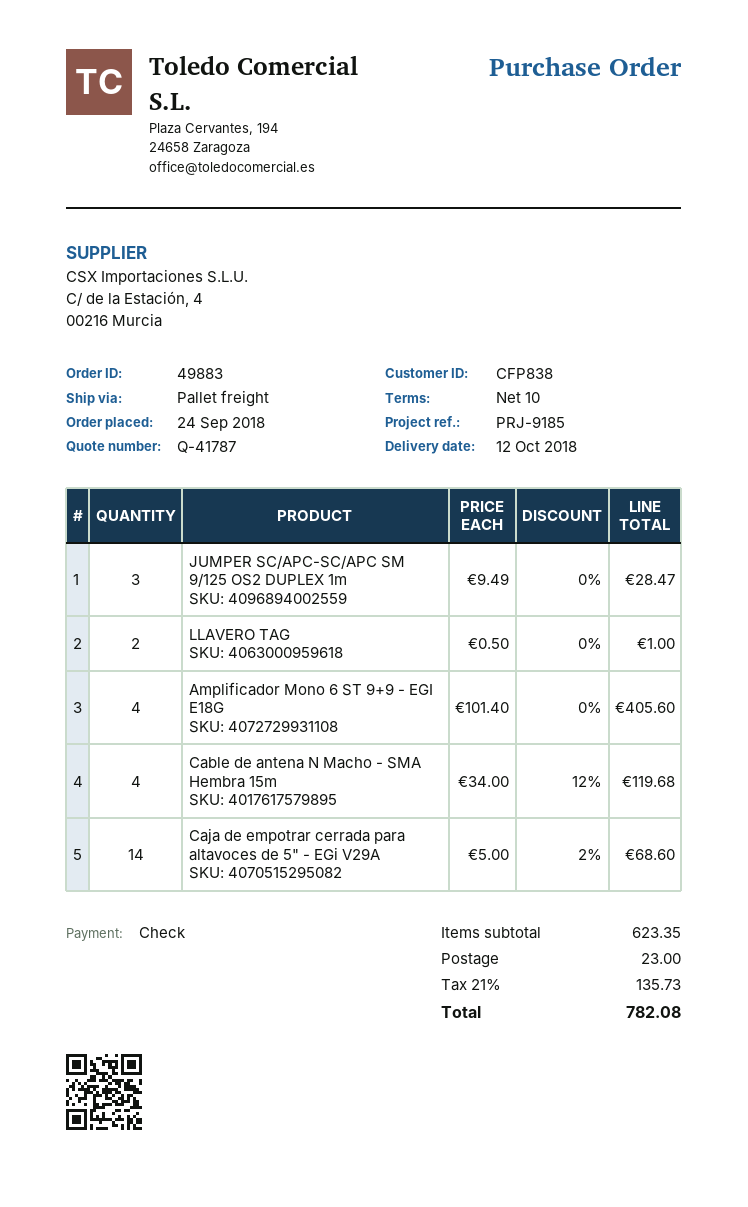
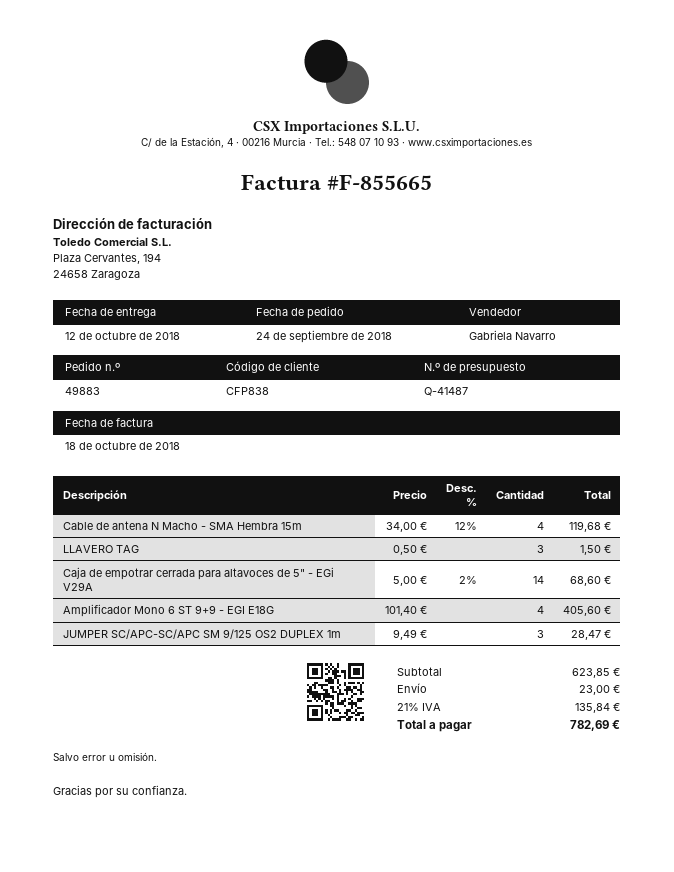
quote number: Q-41787 -> Q-41487
LLAVERO TAG: 2 x 0.50 = 1.00 -> 3 x 0.50 = 1.50
subtotal: 623.35 -> 623.85
tax: 21% = 135.73 -> 21% = 135.84
total: 782.08 -> 782.69

